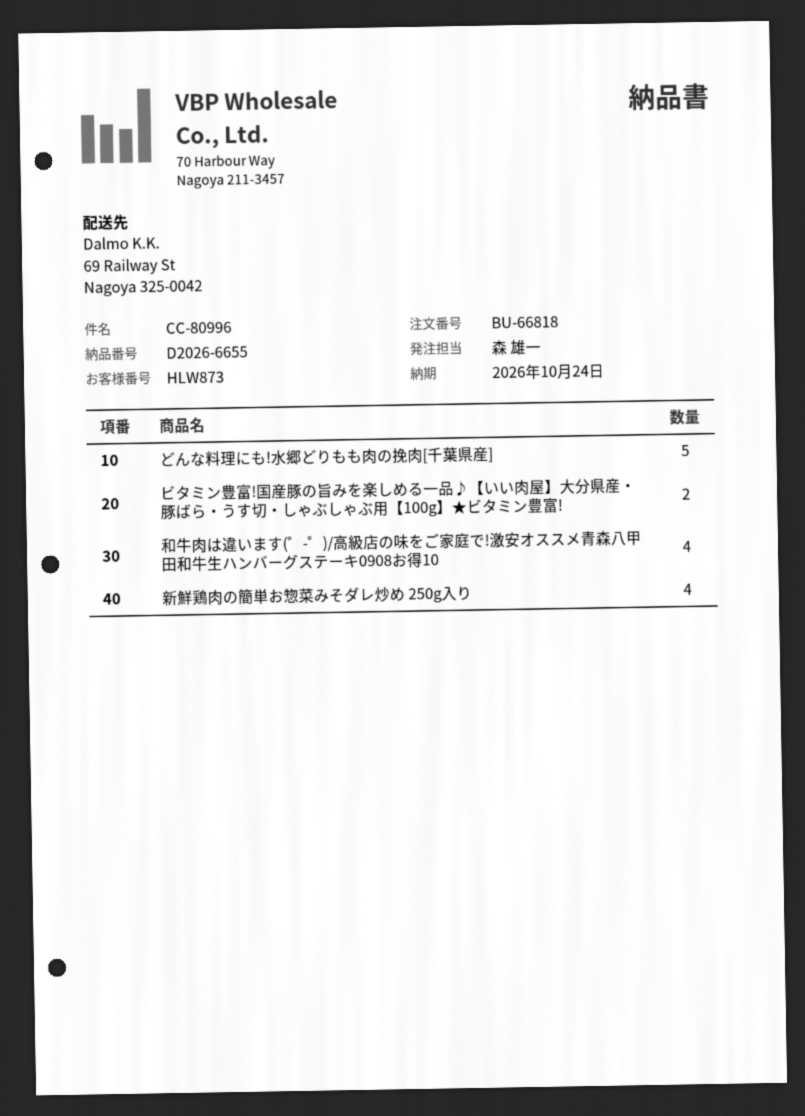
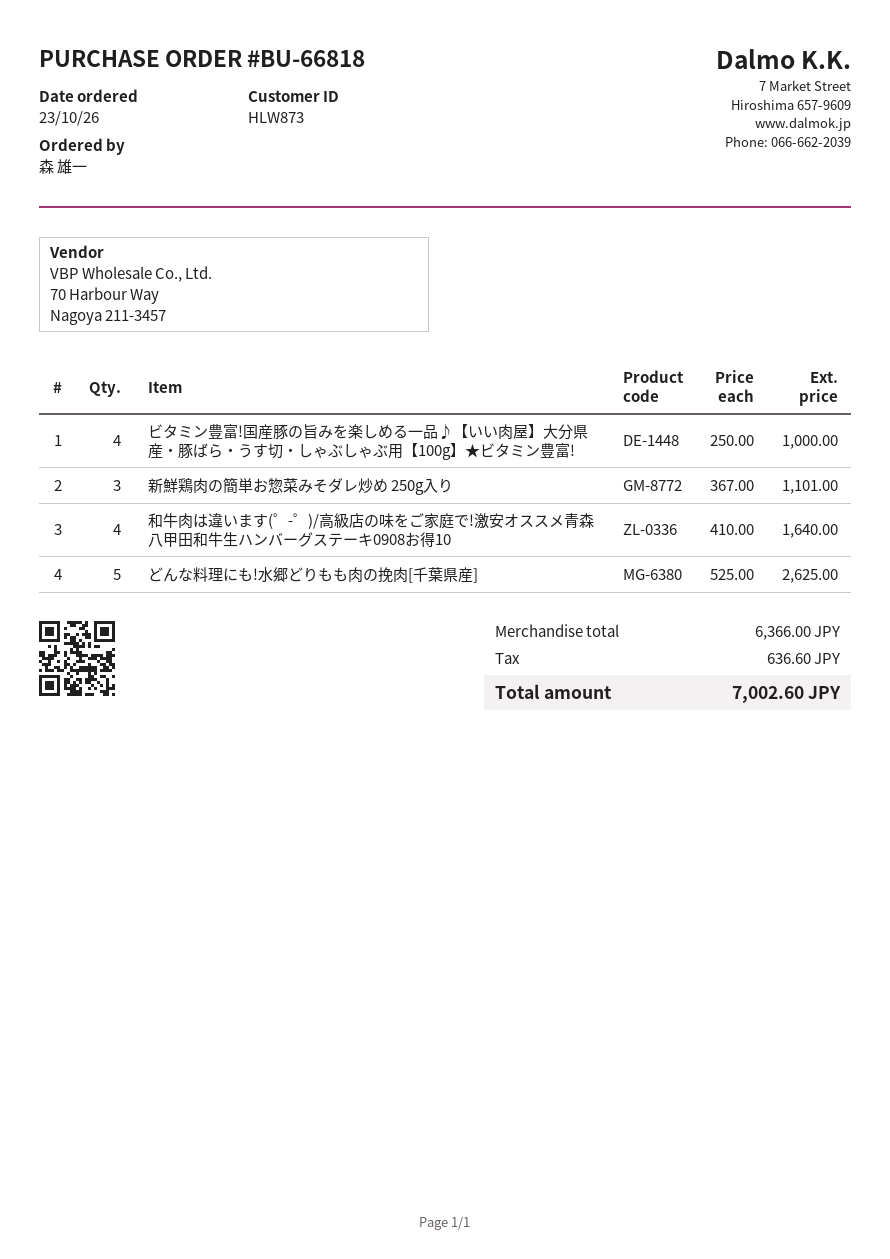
ビタミン豊富!国産豚の旨みを楽しめる一品♪【いい肉屋】大分県産・豚ばら・うす切・しゃぶしゃぶ用【100g】★ビタミン豊富!: 2 -> 4
新鮮鶏肉の簡単お惣菜みそダレ炒め 250g入り: 4 -> 3

